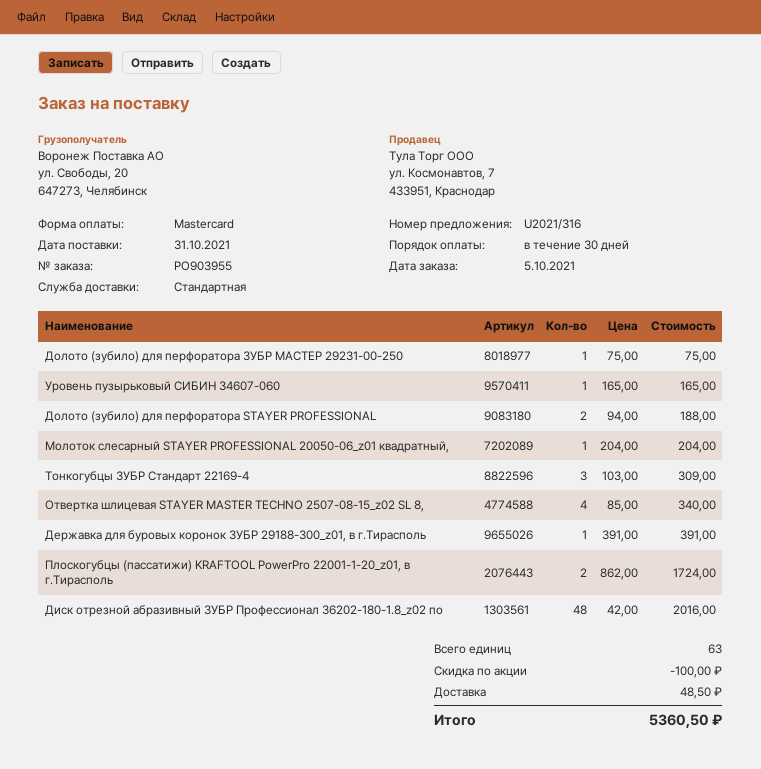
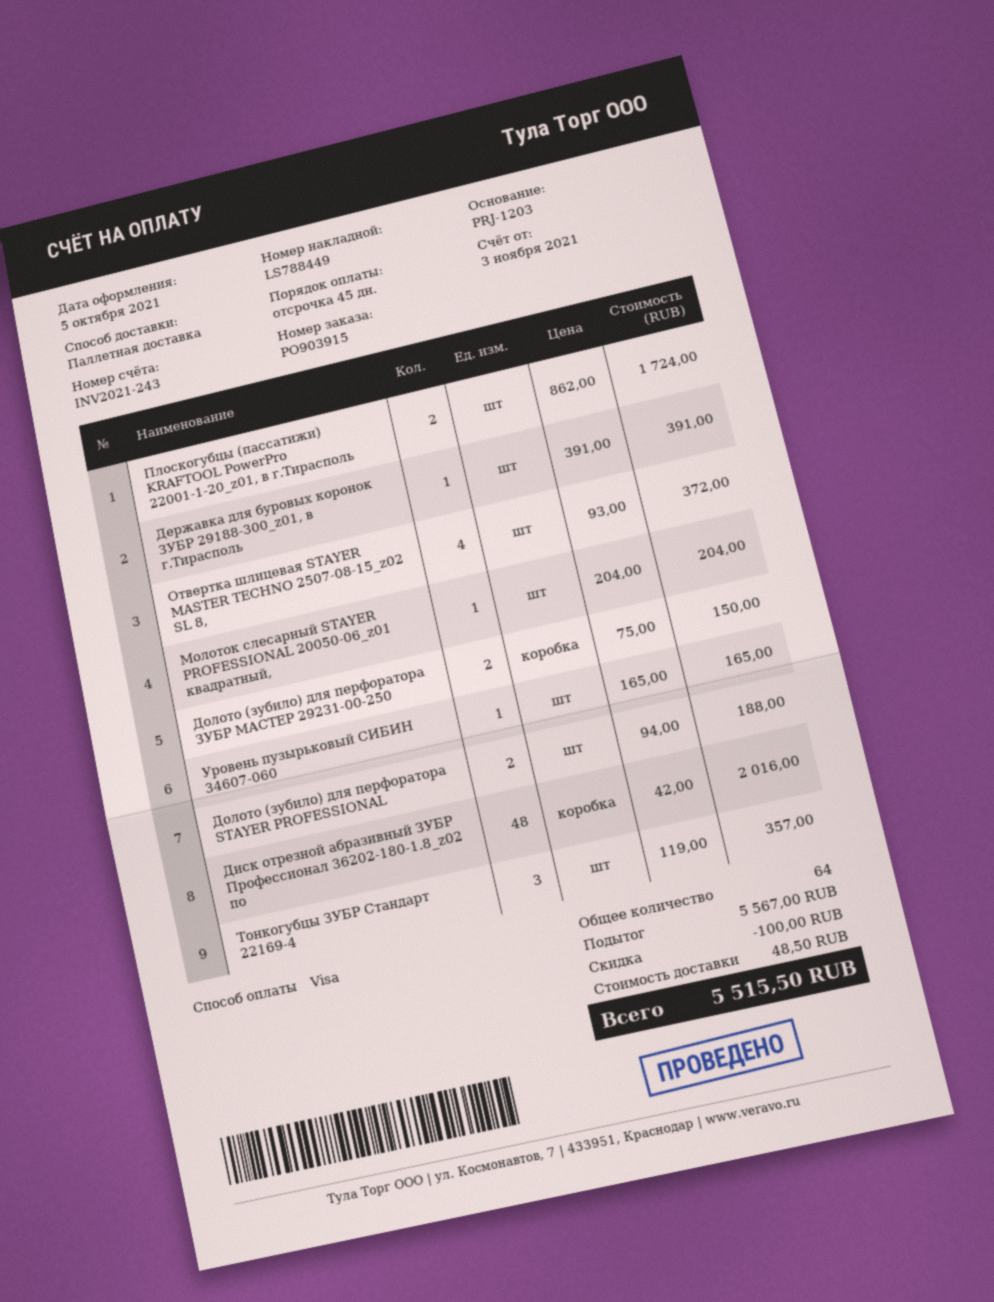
order number: PO903955 -> PO903915
payment terms: 30 days -> 45 days
payment method: Mastercard -> Visa
shipping method: standard -> pallet freight
Долото (зубило) для перфоратора ЗУБР МАСТЕР 29231-00-250: 1 x 75.00 = 75.00 -> 2 x 75.00 = 150.00
Тонкогубцы ЗУБР Стандарт 22169-4: 3 x 103.00 = 309.00 -> 3 x 119.00 = 357.00
Отвертка шлицевая STAYER MASTER ТECHNO 2507-08-15_z02 SL 8,: 4 x 85.00 = 340.00 -> 4 x 93.00 = 372.00
total quantity: 63 -> 64
total: 5360.50 -> 5515.50

